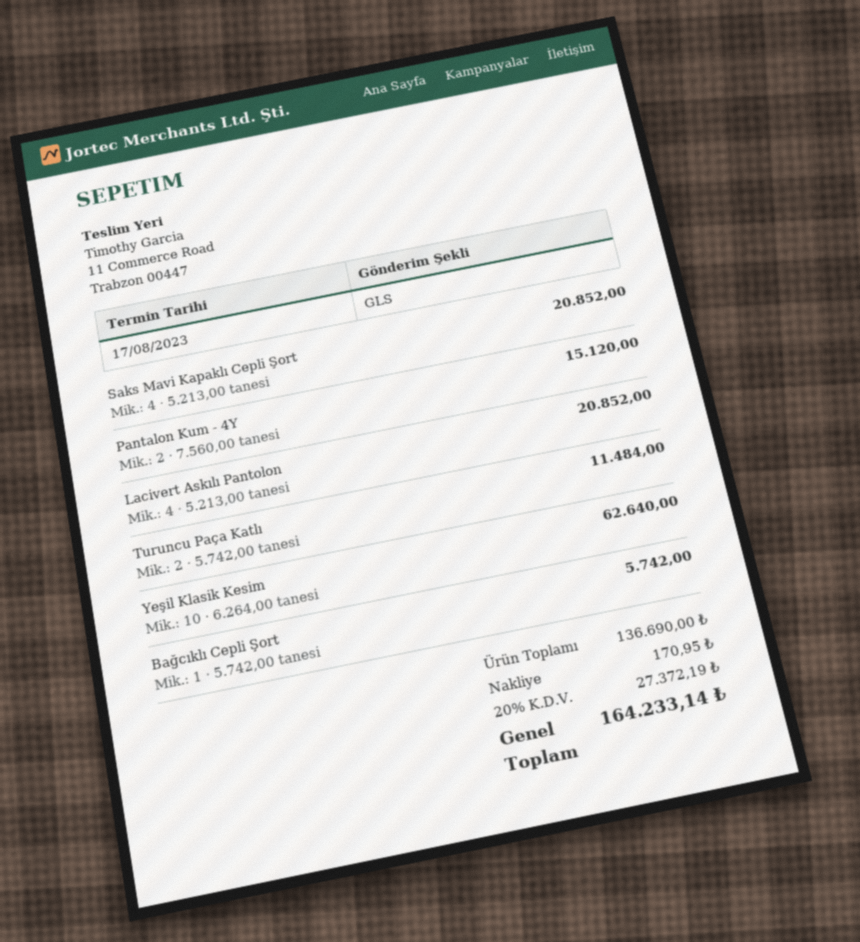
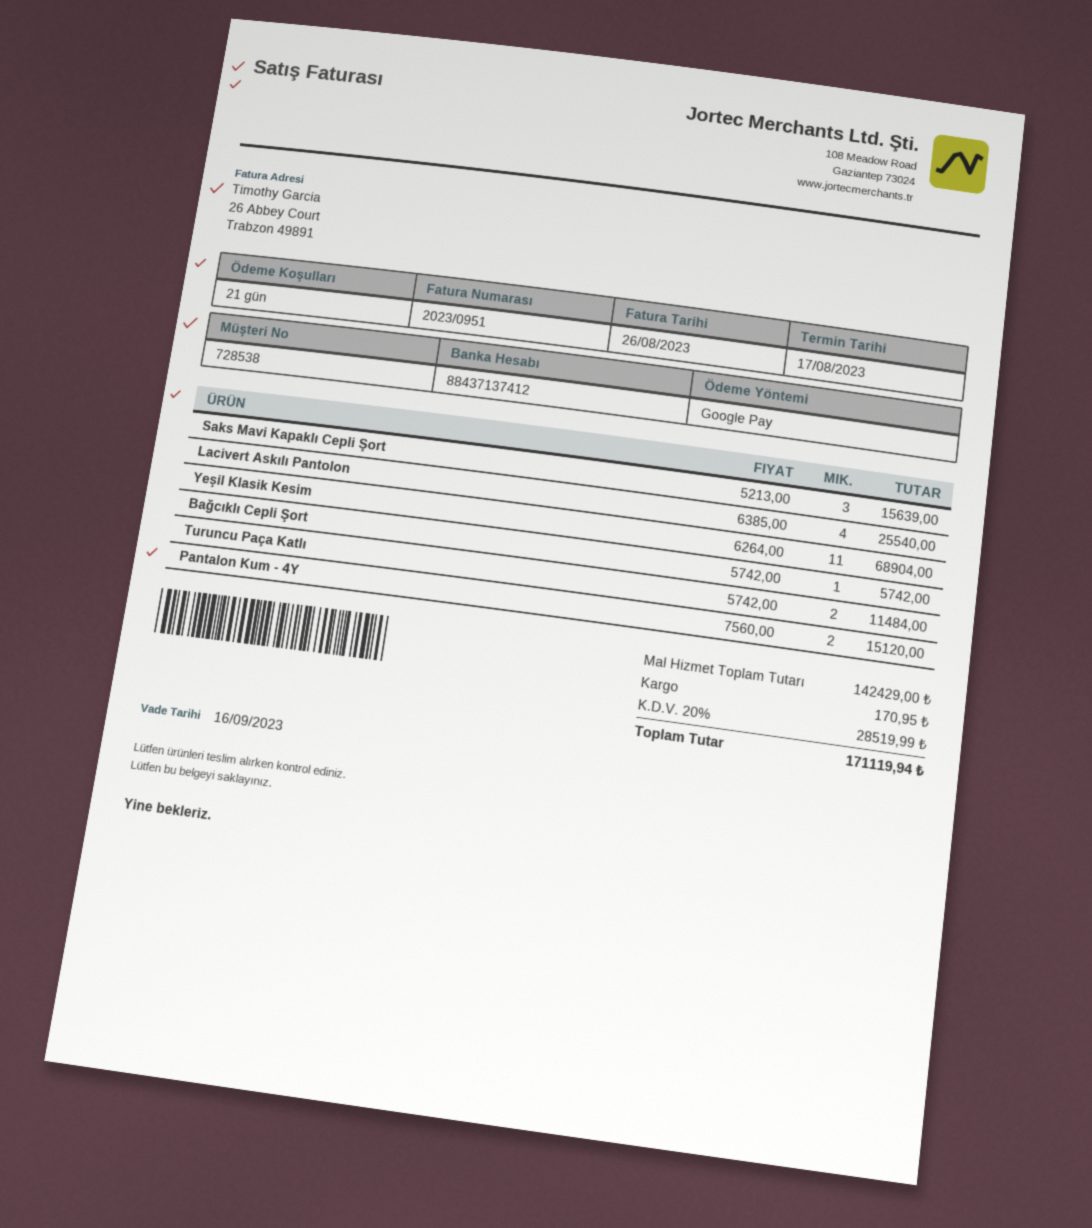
Saks Mavi Kapaklı Cepli Şort: 4 x 5213.00 = 20852.00 -> 3 x 5213.00 = 15639.00
Lacivert Askılı Pantolon: 4 x 5213.00 = 20852.00 -> 4 x 6385.00 = 25540.00
Yeşil Klasik Kesim: 10 x 6264.00 = 62640.00 -> 11 x 6264.00 = 68904.00
subtotal: 136690.00 -> 142429.00
tax: 20% = 27372.19 -> 20% = 28519.99
total: 164233.14 -> 171119.94

